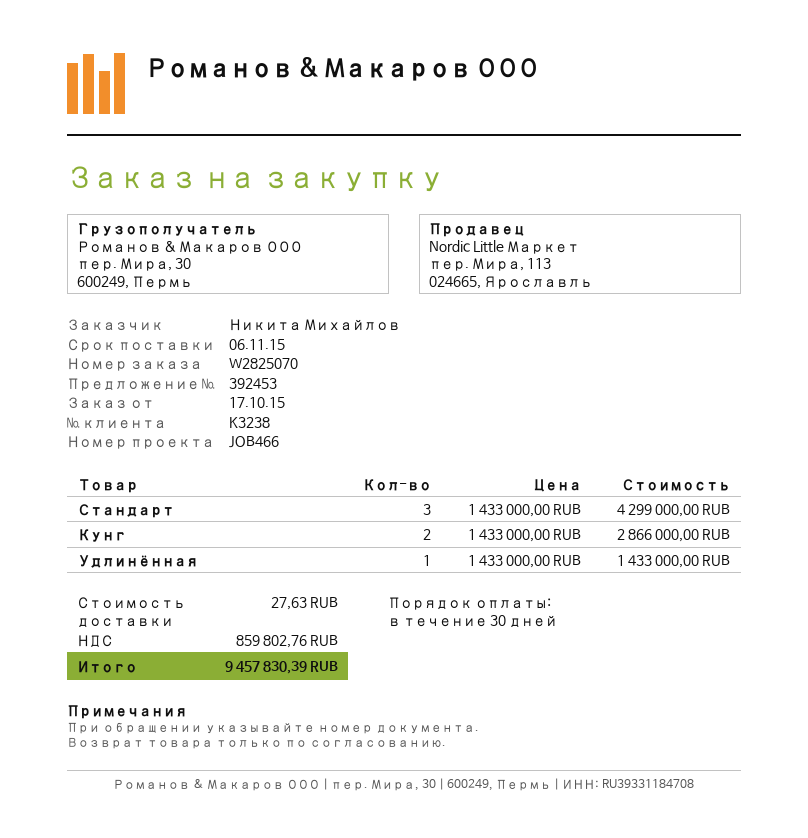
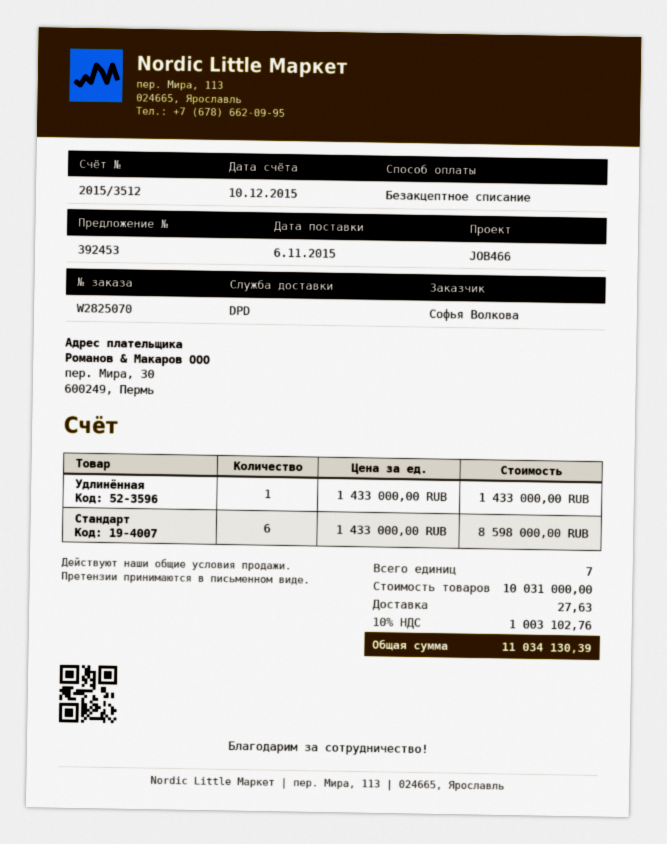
ordered by: Никита Михайлов -> Софья Волкова
Стандарт: 3 x 1433000.00 = 4299000.00 -> 6 x 1433000.00 = 8598000.00
Кунг: 2 x 1433000.00 = 2866000.00 -> none
tax: 859802.76 -> 1003102.76
total: 9457830.39 -> 11034130.39

